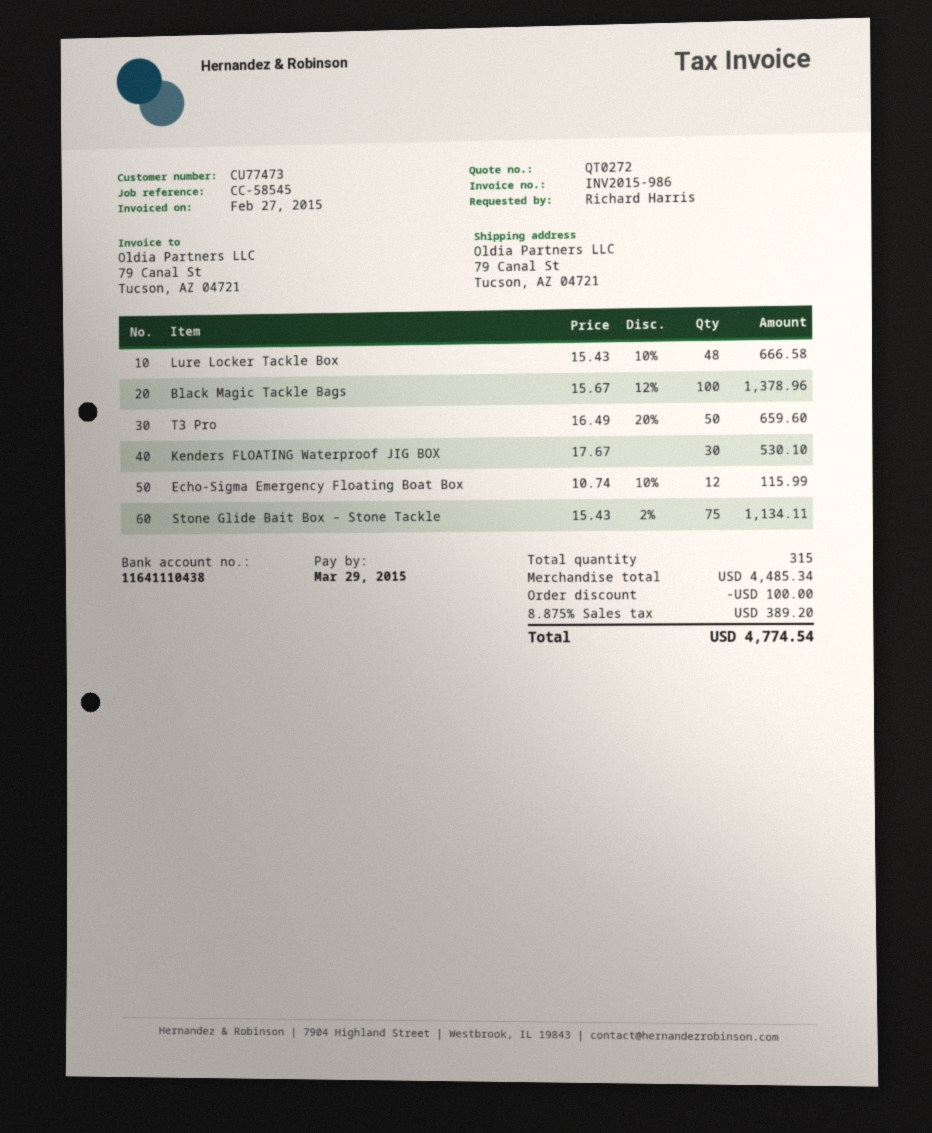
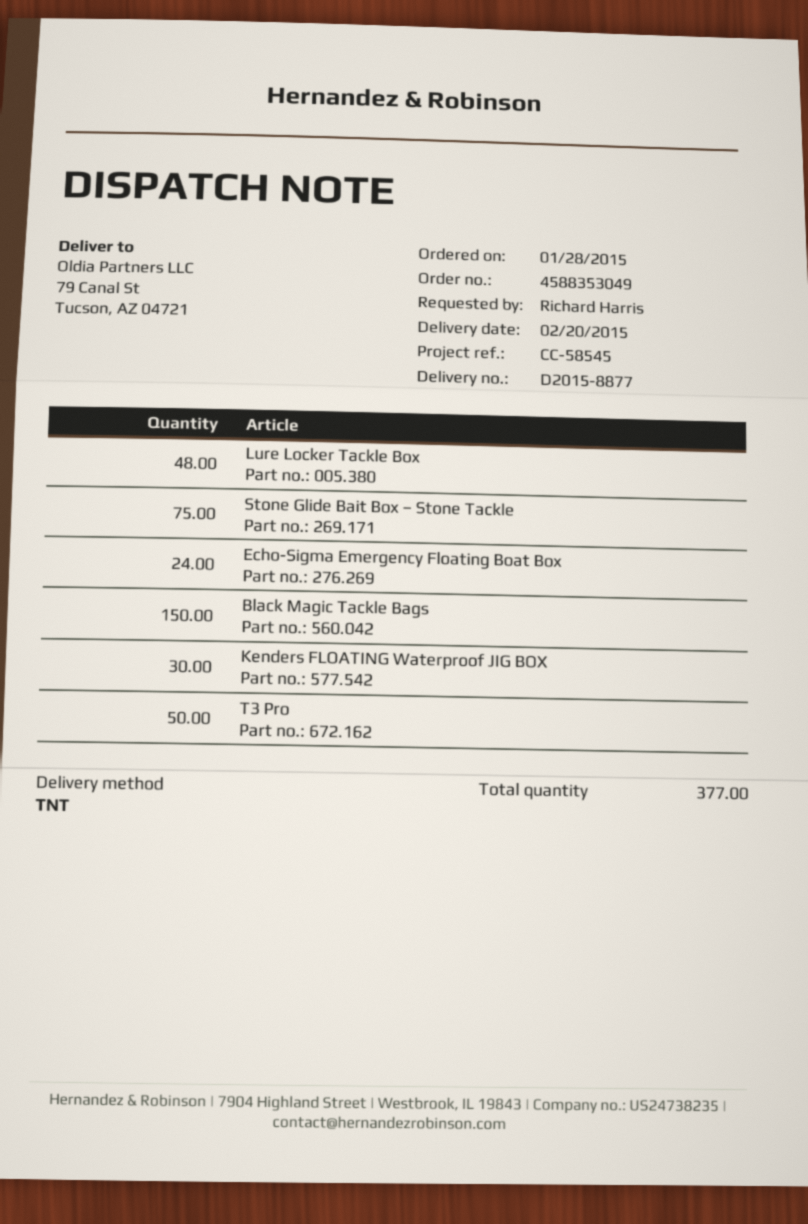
Black Magic Tackle Bags: 100 -> 150
Echo-Sigma Emergency Floating Boat Box: 12 -> 24
total quantity: 315 -> 377

